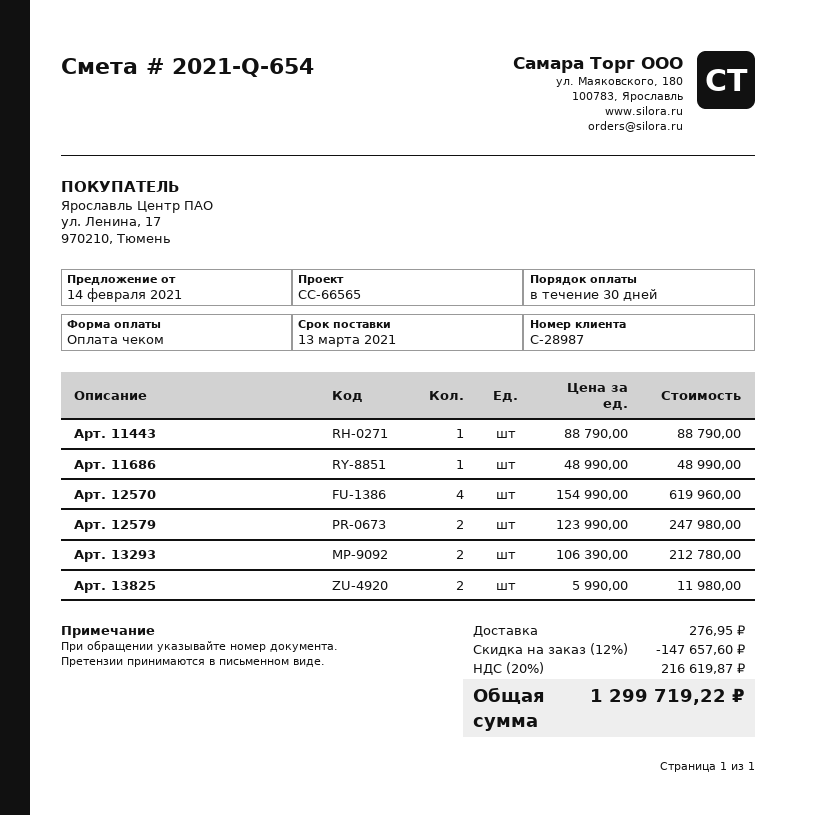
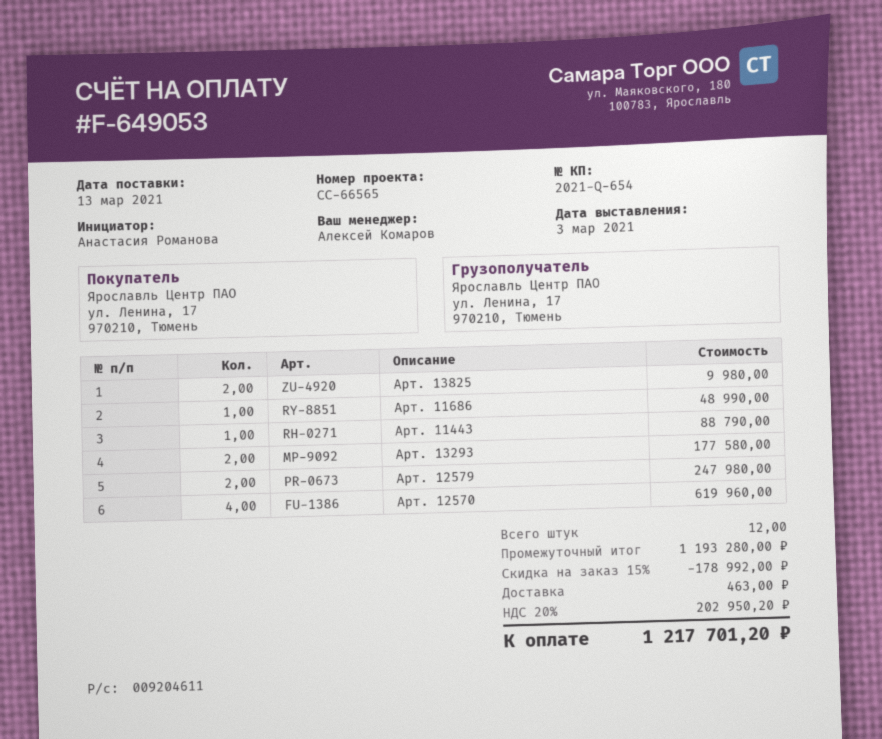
Арт. 13293: 2 for 212780.00 -> 2 for 177580.00
Арт. 13825: 2 for 11980.00 -> 2 for 9980.00
discount: 12% = 147657.60 -> 15% = 178992.00
shipping: 276.95 -> 463.00
tax: 20% = 216619.87 -> 20% = 202950.20
total: 1299719.22 -> 1217701.20

